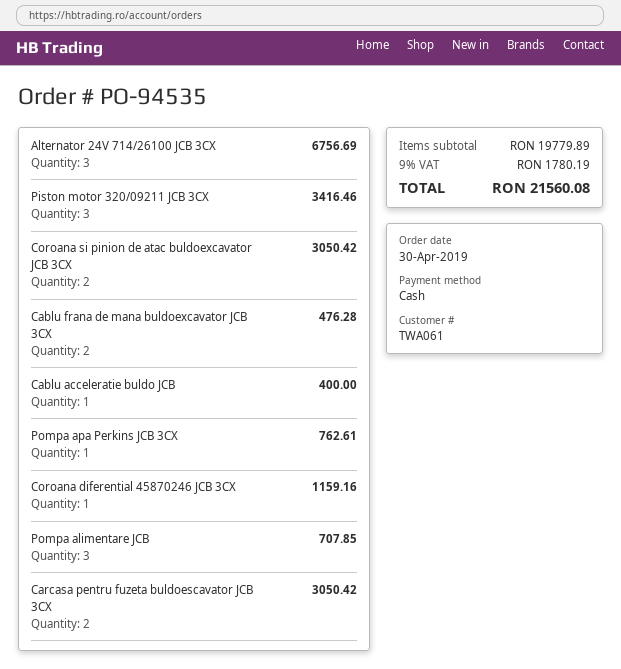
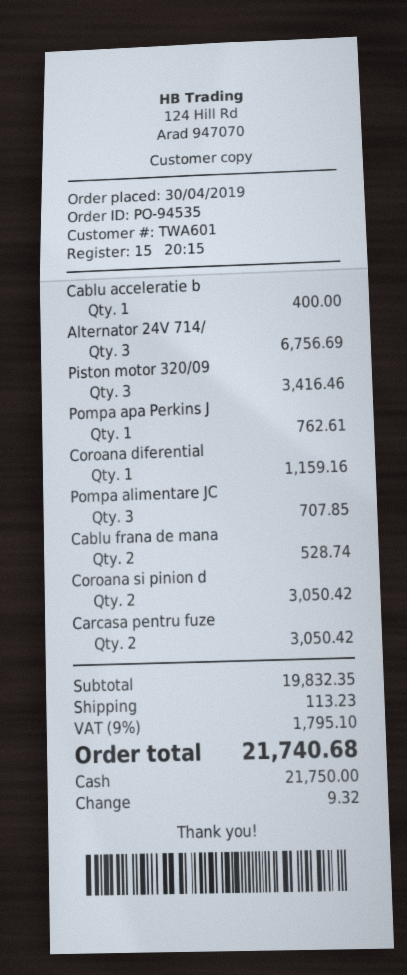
customer number: TWA061 -> TWA601
Cablu frana de mana buldoexcavator JCB 3CX: 2 for 476.28 -> 2 for 528.74
subtotal: 19779.89 -> 19832.35
shipping: none -> 113.23
tax: 9% = 1780.19 -> 9% = 1795.10
total: 21560.08 -> 21740.68

